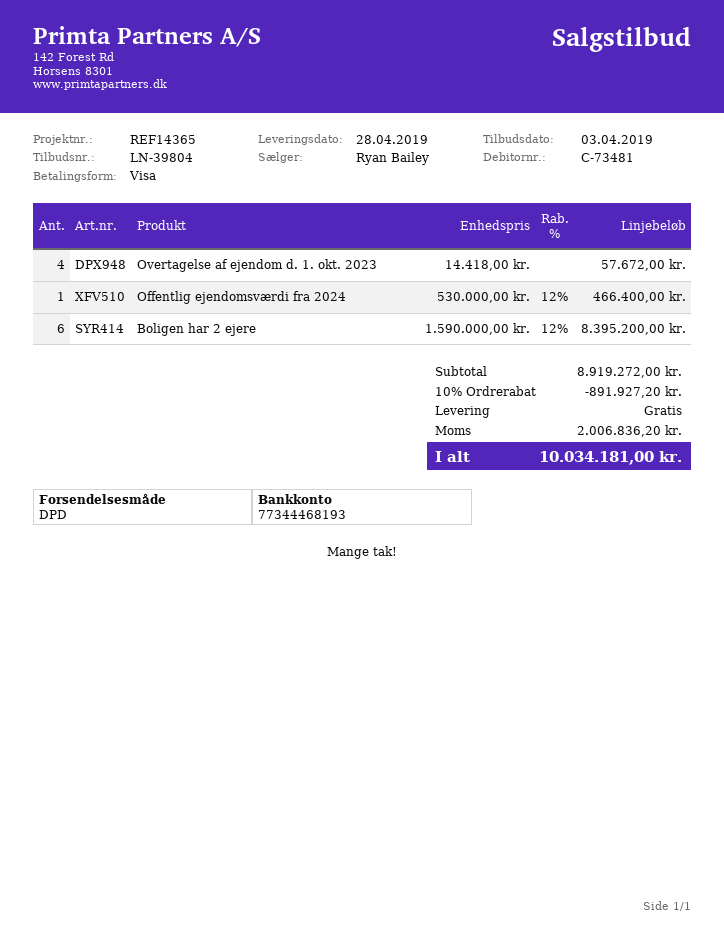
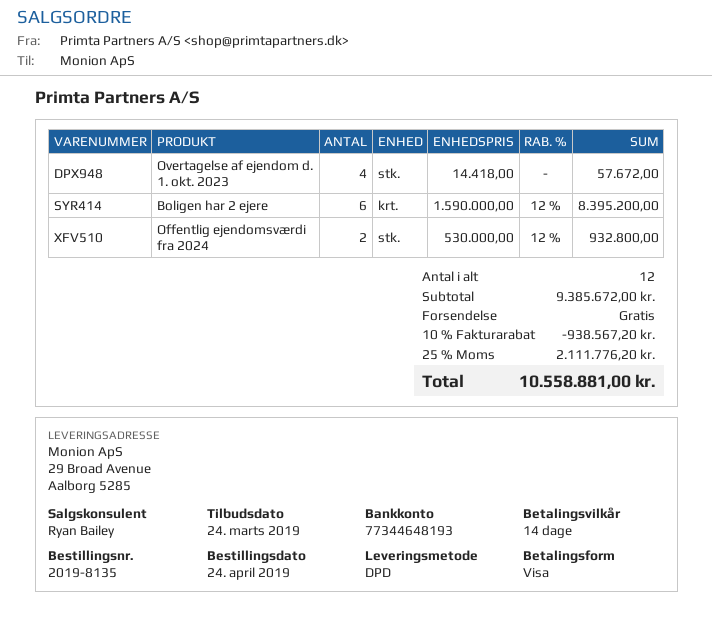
quote date: 2019-04-03 -> 2019-03-24
bank account: 77344468193 -> 77344648193
Offentlig ejendomsværdi fra 2024: 1 x 530000.00 - 12% = 466400.00 -> 2 x 530000.00 - 12% = 932800.00
subtotal: 8919272.00 -> 9385672.00
discount: 10% = 891927.20 -> 10% = 938567.20
tax: 2006836.20 -> 2111776.20
total: 10034181.00 -> 10558881.00

